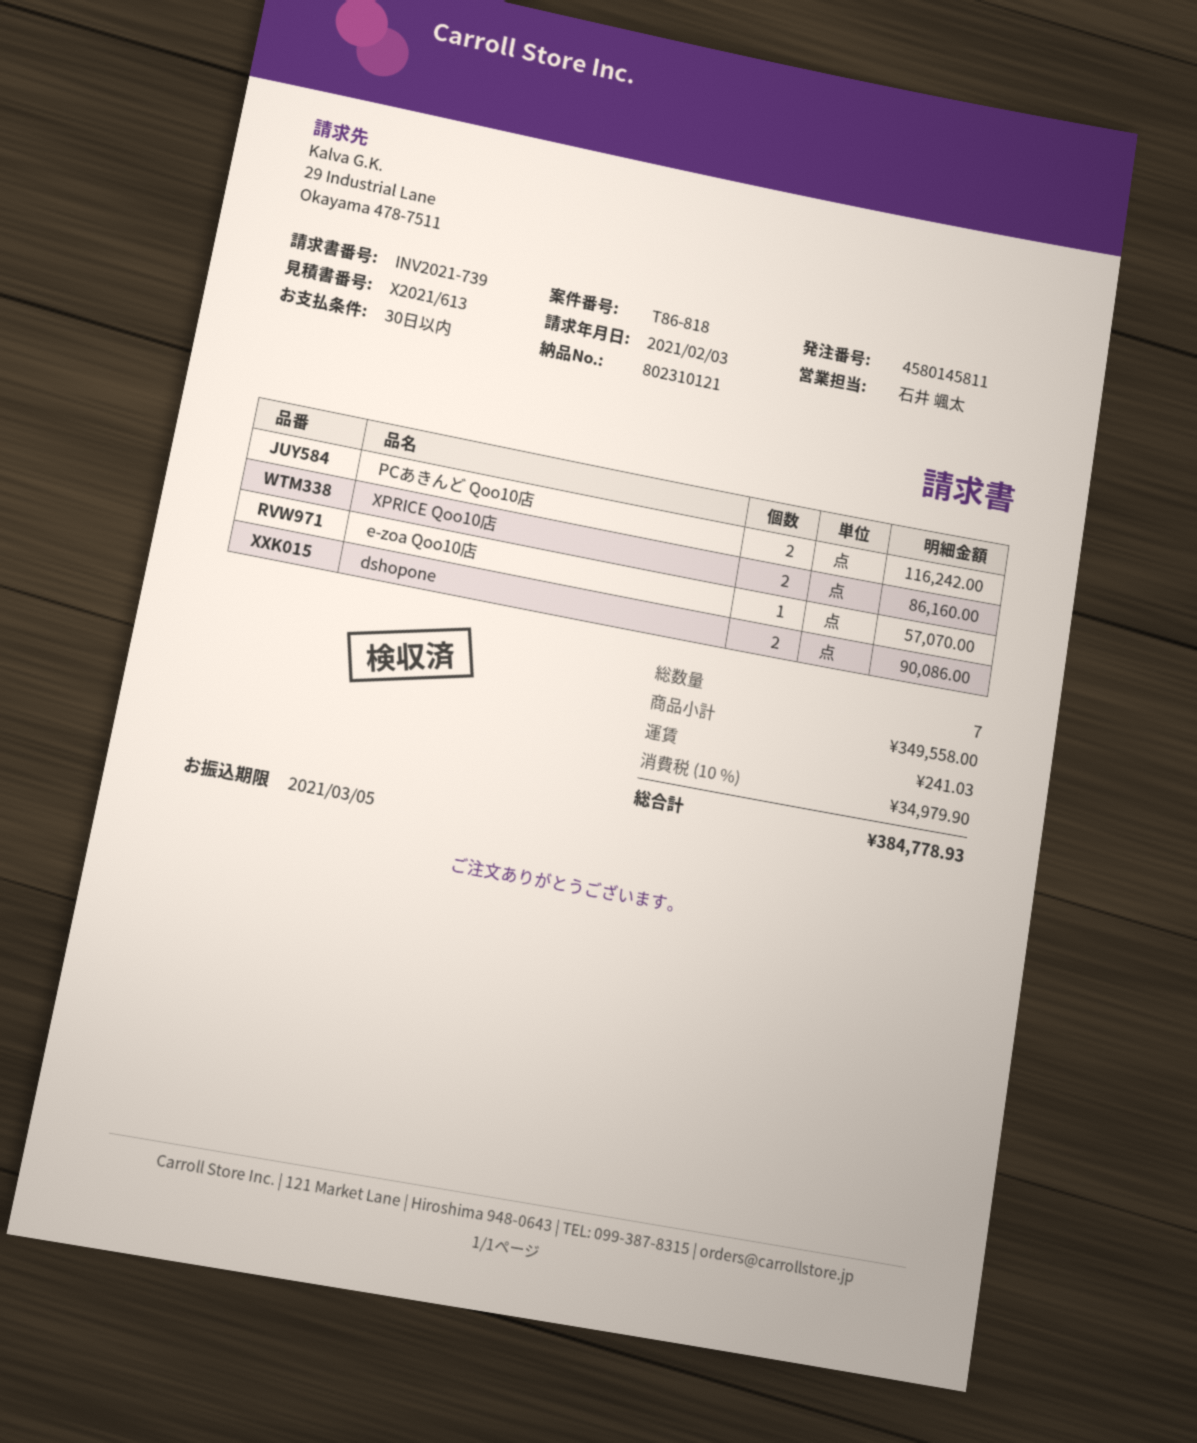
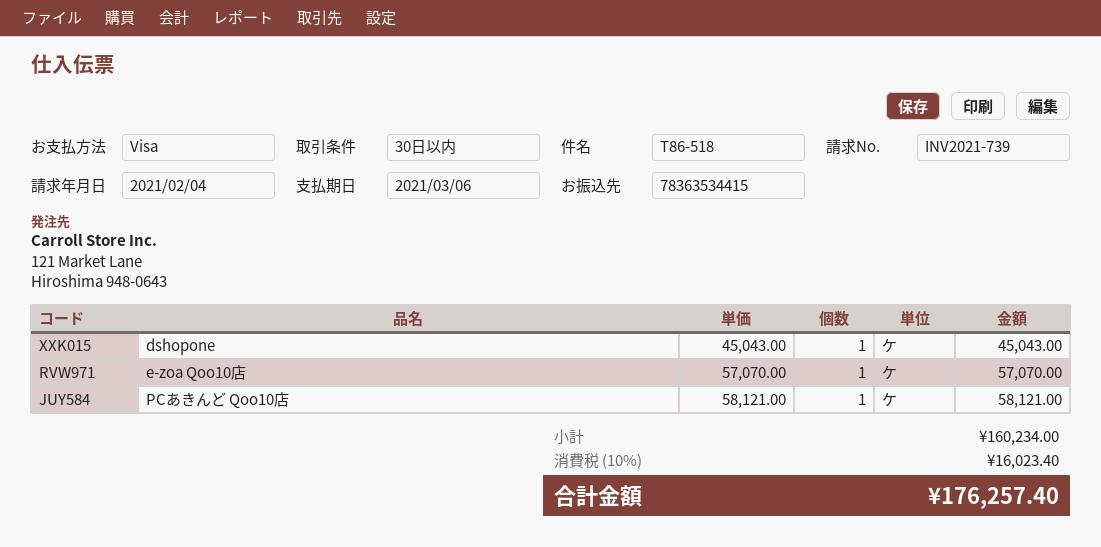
invoice date: 2021-02-03 -> 2021-02-04
due date: 2021-03-05 -> 2021-03-06
reference: T86-818 -> T86-518
PCあきんど Qoo10店: 2 for 116242.00 -> 1 for 58121.00
XPRICE Qoo10店: 2 for 86160.00 -> none
dshopone: 2 for 90086.00 -> 1 for 45043.00
subtotal: 349558.00 -> 160234.00
shipping: 241.03 -> none
tax: 10% = 34979.90 -> 10% = 16023.40
total: 384778.93 -> 176257.40

